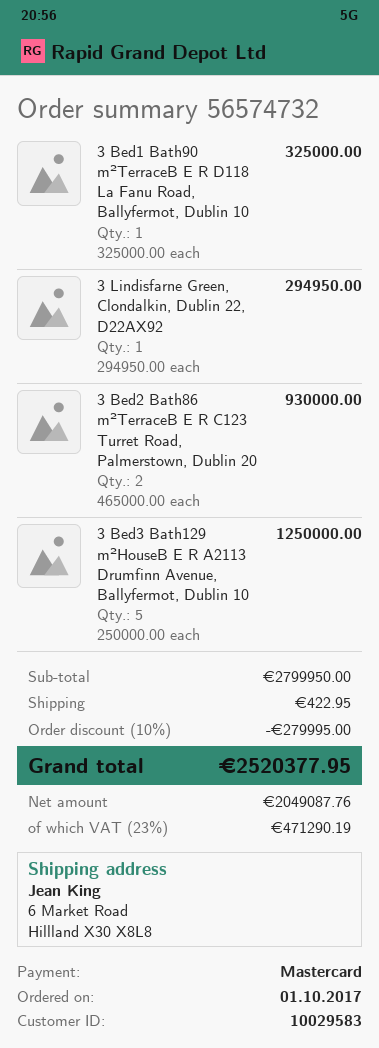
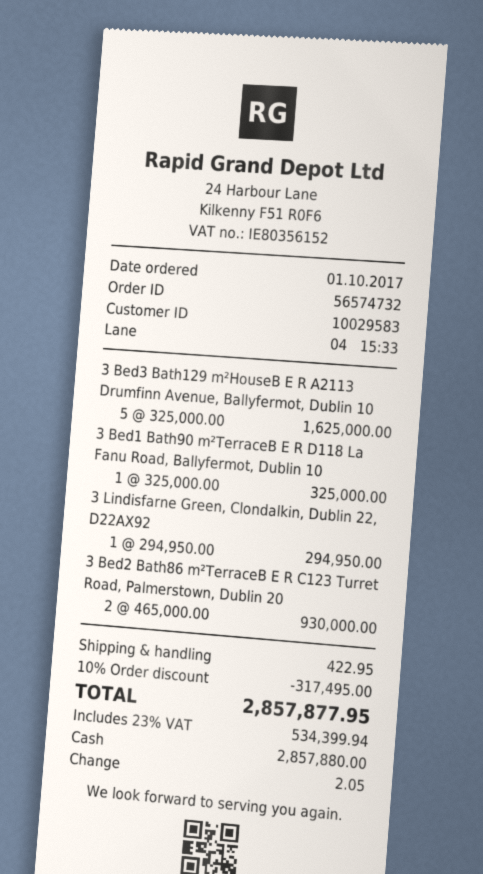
payment method: Mastercard -> cash
3 Bed3 Bath129 m²HouseB E R A2113 Drumfinn Avenue, Ballyfermot, Dublin 10: 5 x 250000.00 = 1250000.00 -> 5 x 325000.00 = 1625000.00
discount: 10% = 279995.00 -> 10% = 317495.00
tax: 23% = 471290.19 -> 23% = 534399.94
total: 2520377.95 -> 2857877.95

